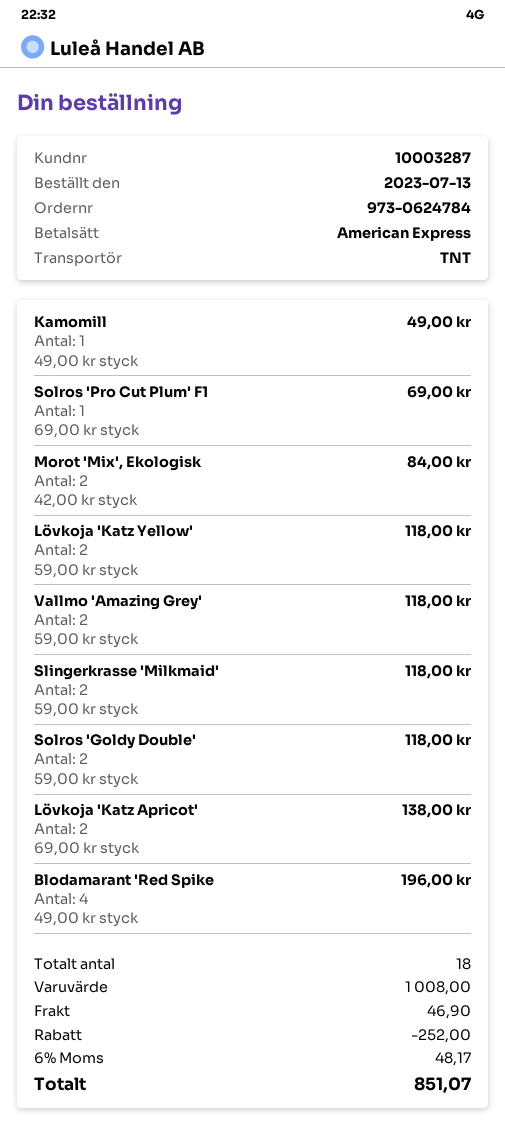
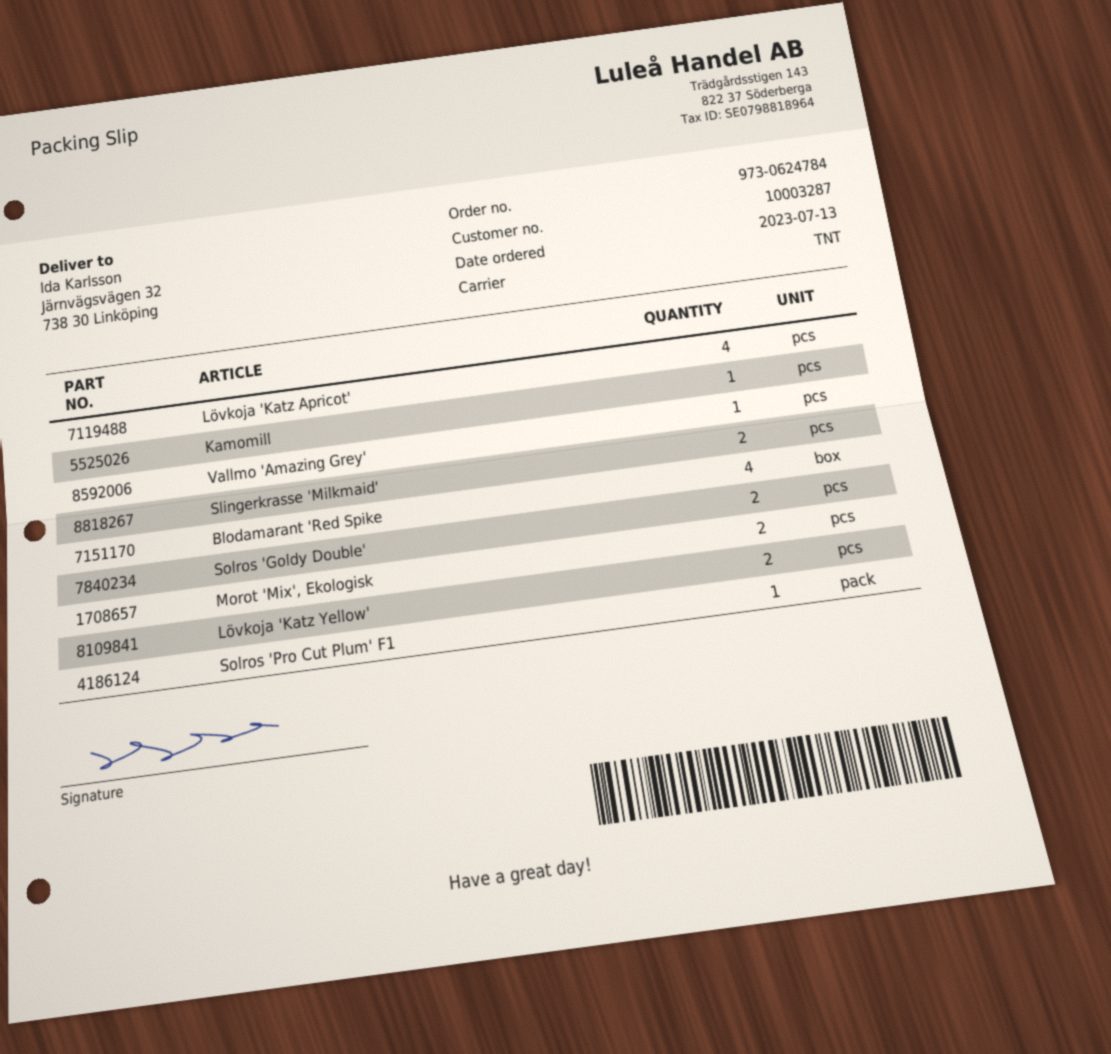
Vallmo 'Amazing Grey': 2 -> 1
Lövkoja 'Katz Apricot': 2 -> 4

